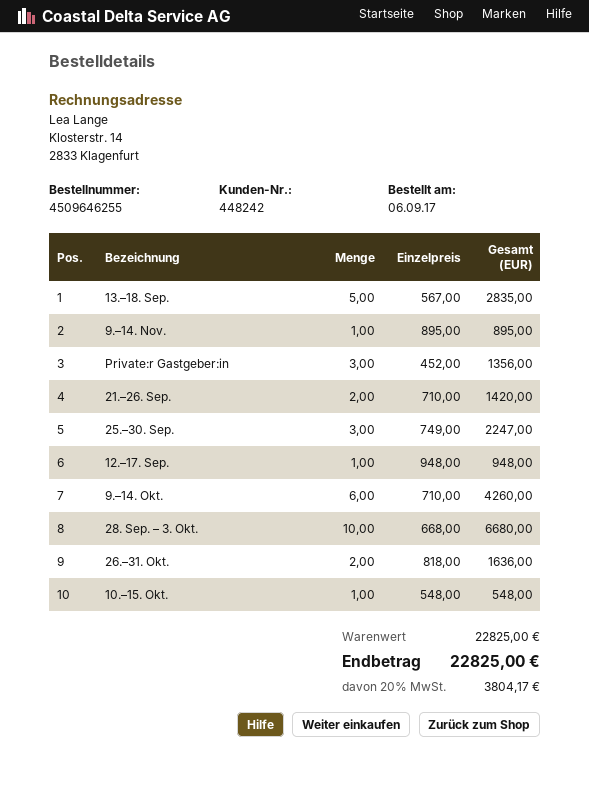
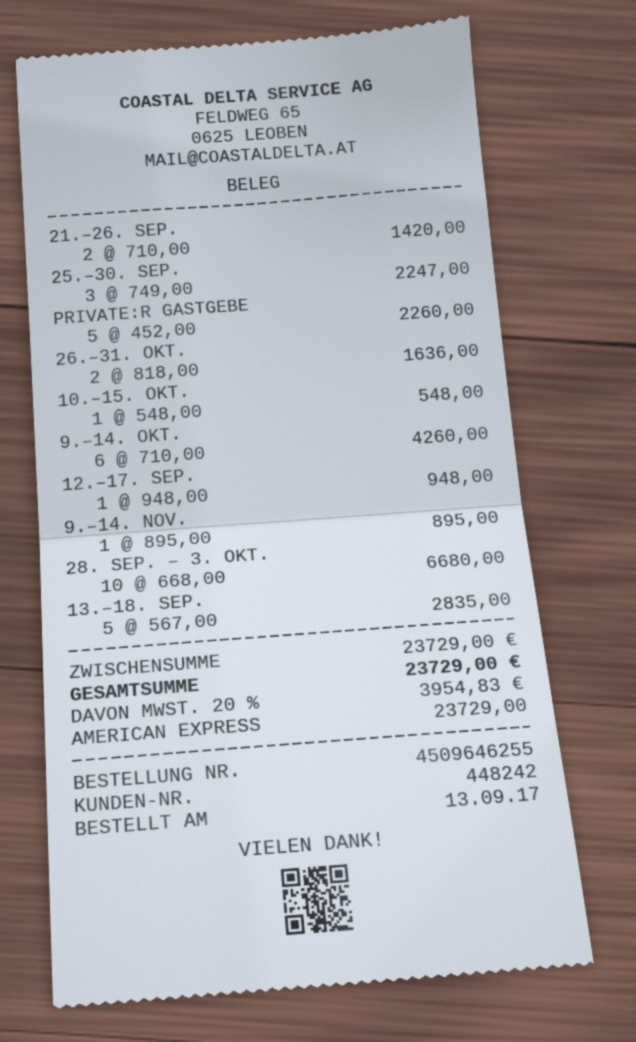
order date: 2017-09-06 -> 2017-09-13
Private:r Gastgeber:in: 3 x 452.00 = 1356.00 -> 5 x 452.00 = 2260.00
subtotal: 22825.00 -> 23729.00
tax: 20% = 3804.17 -> 20% = 3954.83
total: 22825.00 -> 23729.00

